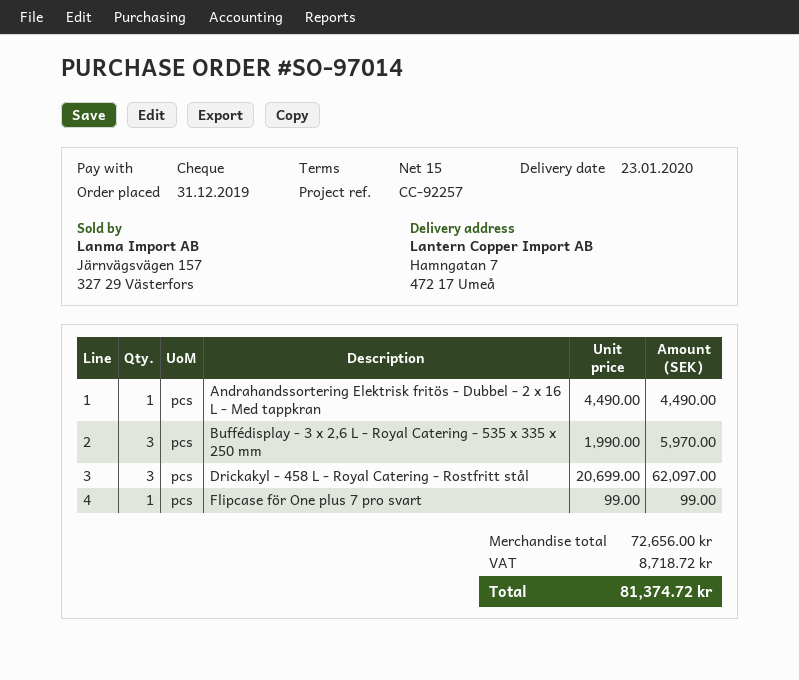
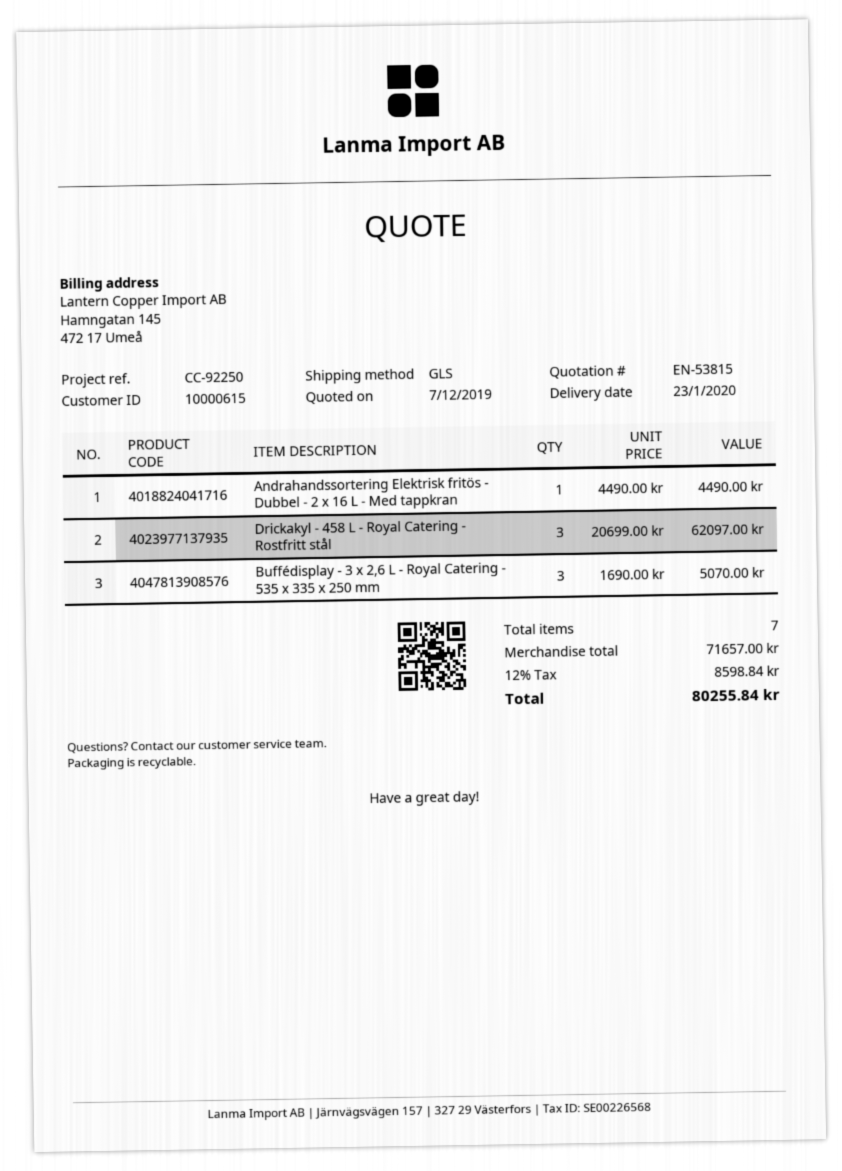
reference: CC-92257 -> CC-92250
Buffédisplay - 3 x 2,6 L - Royal Catering - 535 x 335 x 250 mm: 3 x 1990.00 = 5970.00 -> 3 x 1690.00 = 5070.00
Flipcase för One plus 7 pro svart: 1 x 99.00 = 99.00 -> none
subtotal: 72656.00 -> 71657.00
tax: 8718.72 -> 8598.84
total: 81374.72 -> 80255.84

